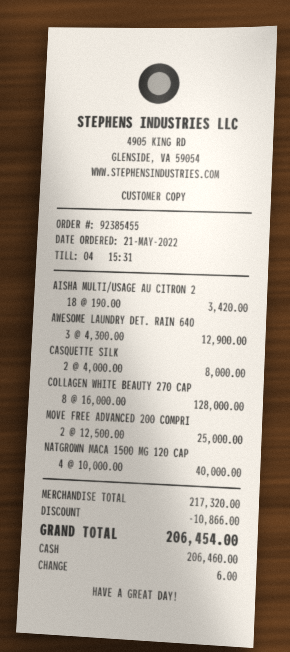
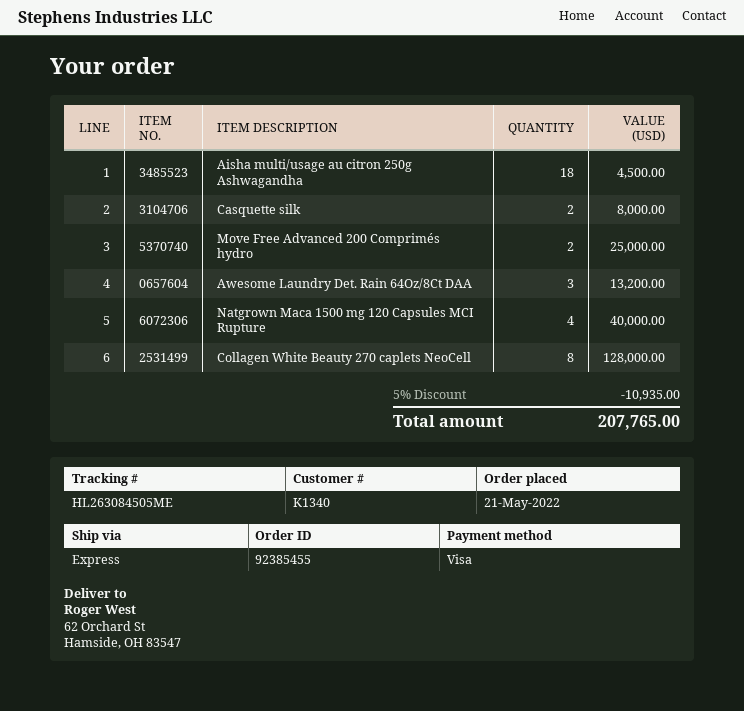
payment method: cash -> Visa
AISHA MULTI/USAGE AU CITRON 2: 18 for 3420.00 -> 18 for 4500.00
AWESOME LAUNDRY DET. RAIN 64O: 3 for 12900.00 -> 3 for 13200.00
discount: 10866.00 -> 10935.00
total: 206454.00 -> 207765.00

